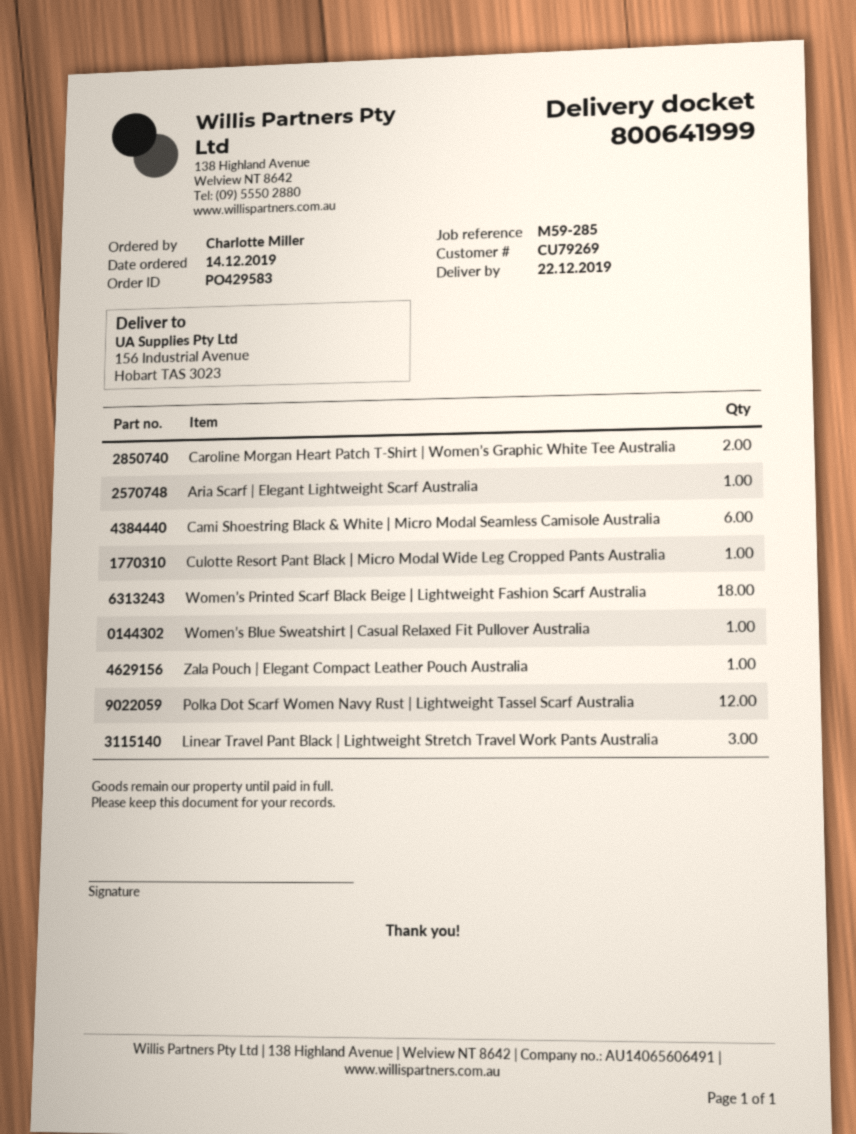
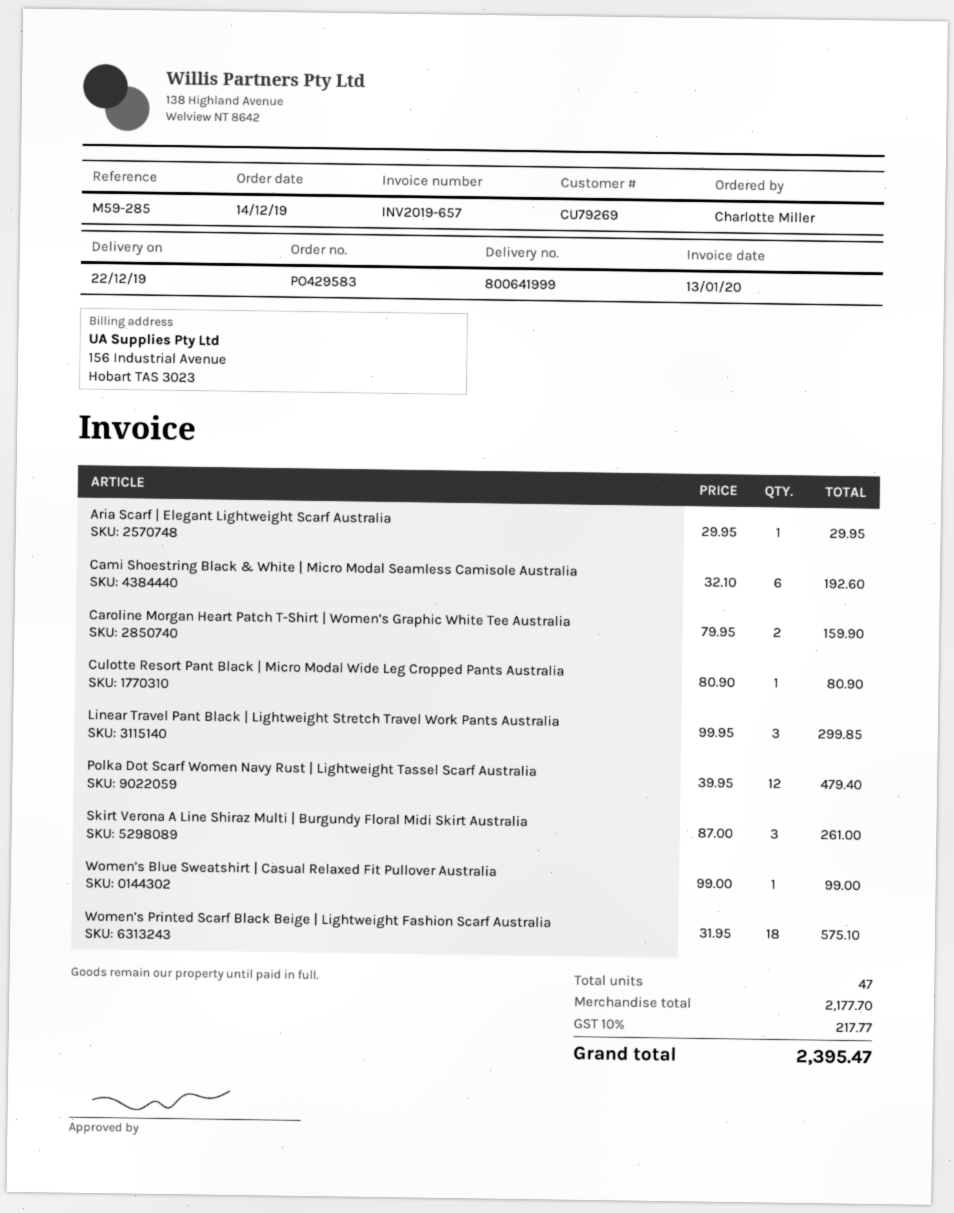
Zala Pouch | Elegant Compact Leather Pouch Australia: 1 -> none
Skirt Verona A Line Shiraz Multi | Burgundy Floral Midi Skirt Australia: none -> 3

